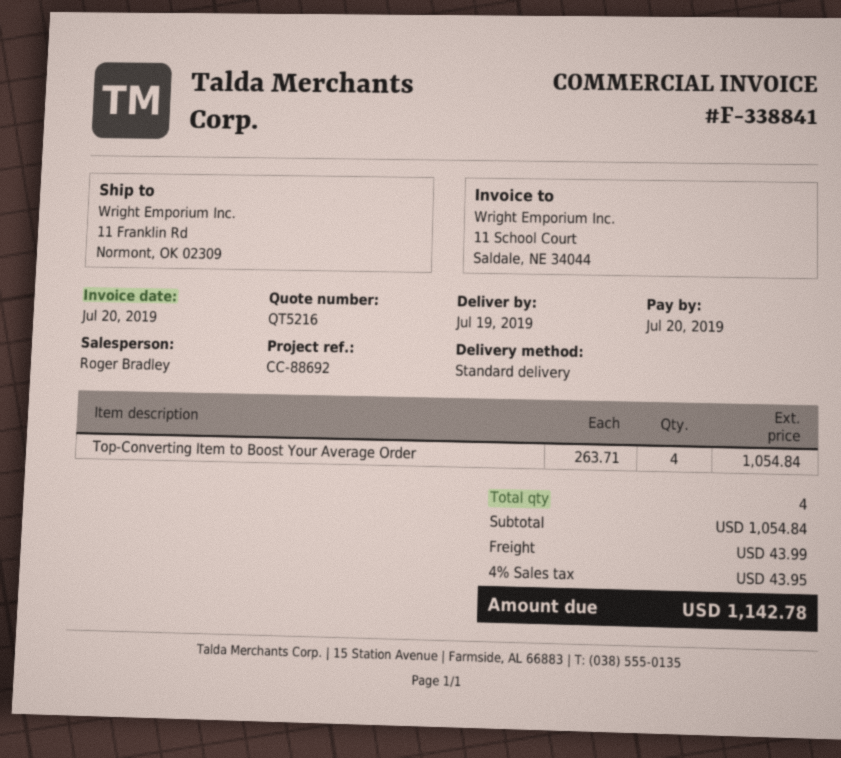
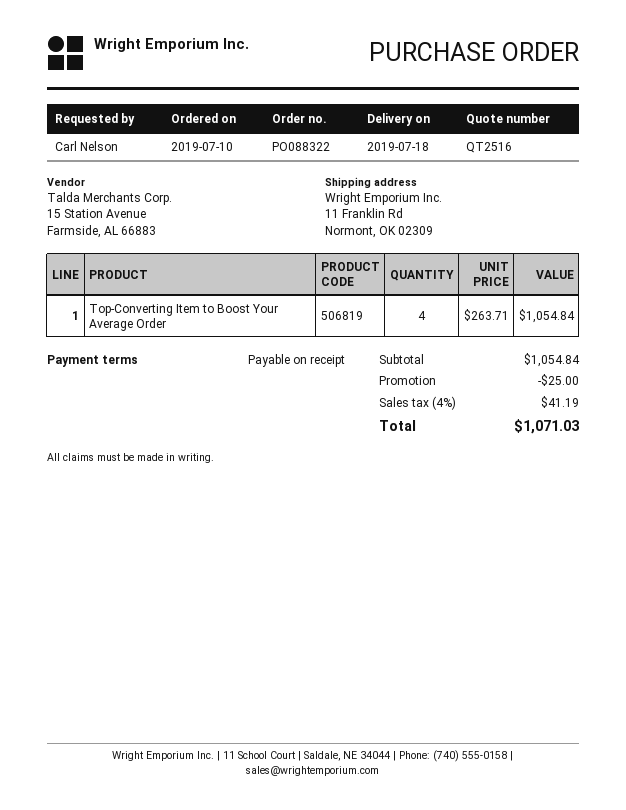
quote number: QT5216 -> QT2516
delivery date: 2019-07-19 -> 2019-07-18
discount: none -> 25.00
shipping: 43.99 -> none
tax: 4% = 43.95 -> 4% = 41.19
total: 1142.78 -> 1071.03

